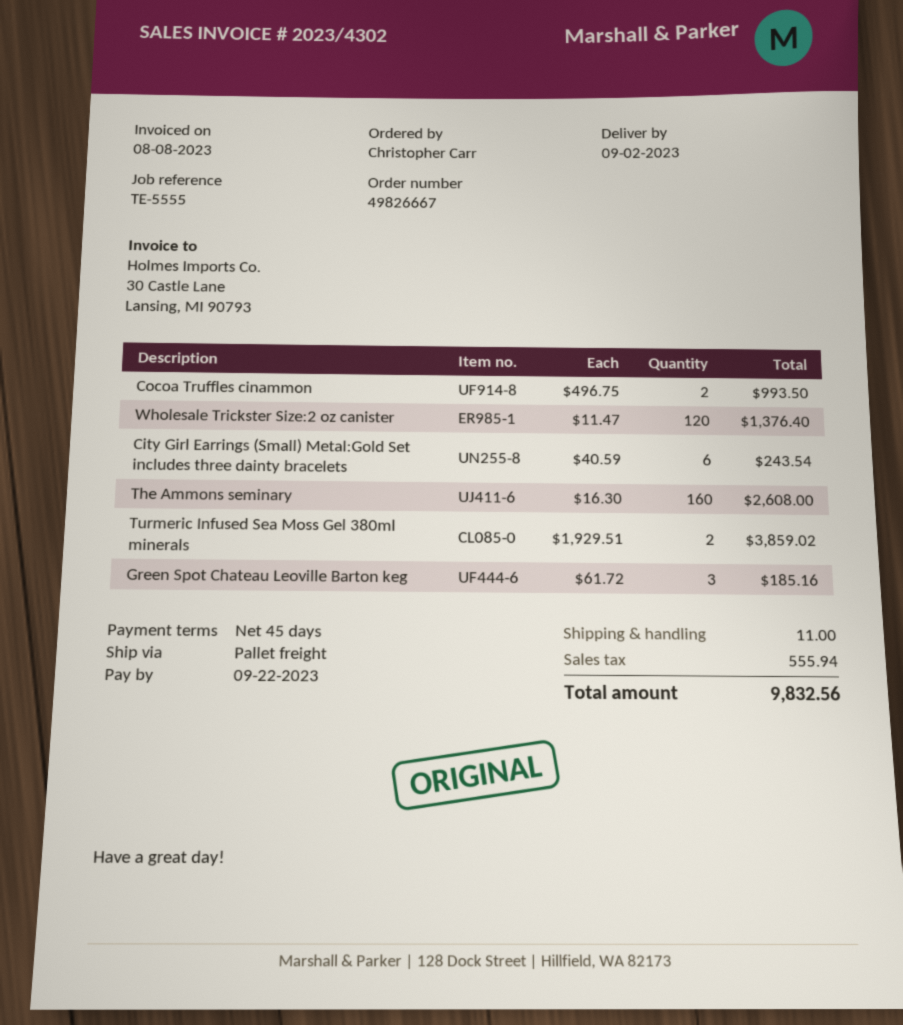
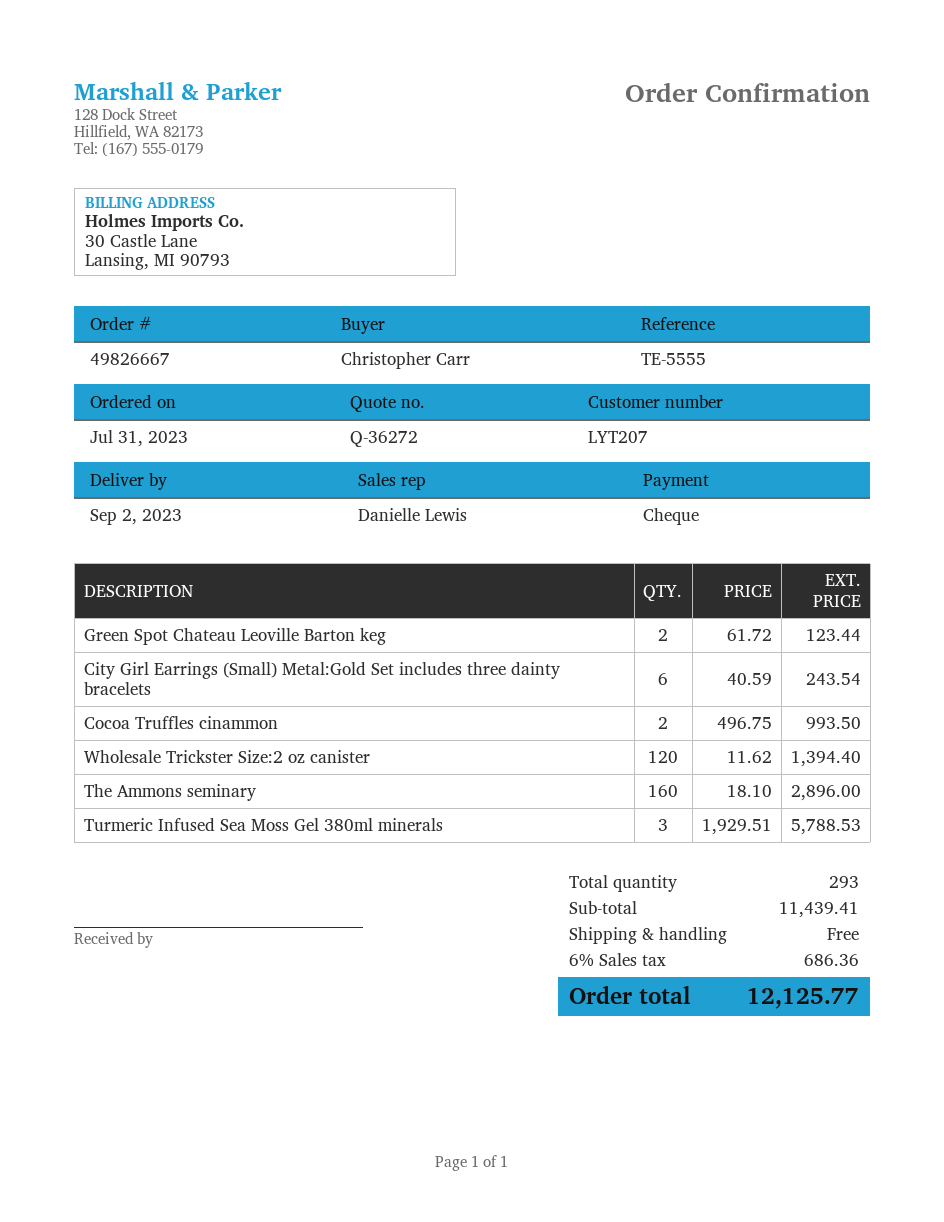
Wholesale Trickster Size:2 oz canister: 120 x 11.47 = 1376.40 -> 120 x 11.62 = 1394.40
The Ammons seminary: 160 x 16.30 = 2608.00 -> 160 x 18.10 = 2896.00
Turmeric Infused Sea Moss Gel 380ml minerals: 2 x 1929.51 = 3859.02 -> 3 x 1929.51 = 5788.53
Green Spot Chateau Leoville Barton keg: 3 x 61.72 = 185.16 -> 2 x 61.72 = 123.44
shipping: 11.00 -> 0.00
tax: 555.94 -> 686.36
total: 9832.56 -> 12125.77

